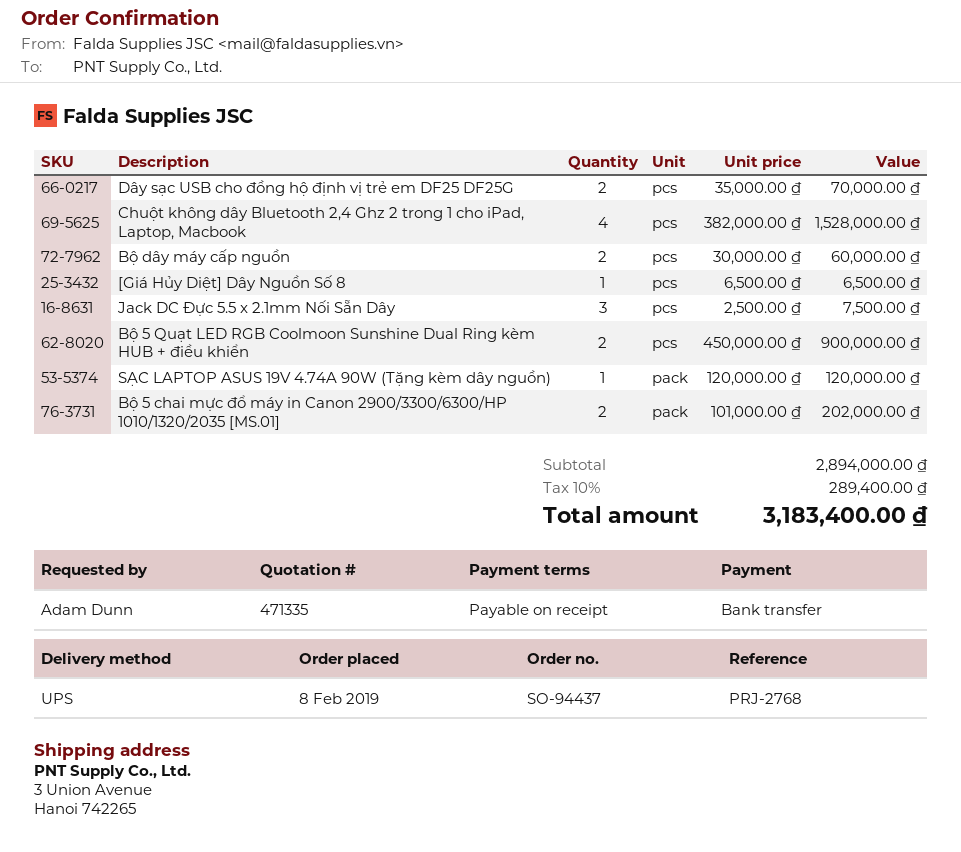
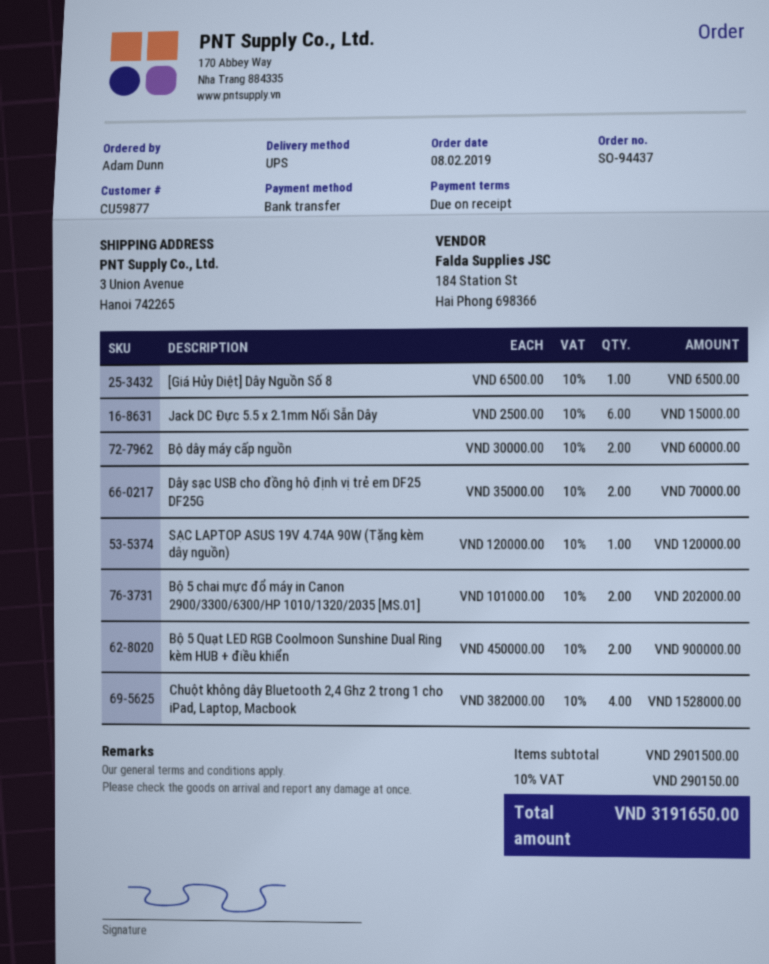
Jack DC Đực 5.5 x 2.1mm Nối Sẵn Dây: 3 x 2500.00 = 7500.00 -> 6 x 2500.00 = 15000.00
subtotal: 2894000.00 -> 2901500.00
tax: 10% = 289400.00 -> 10% = 290150.00
total: 3183400.00 -> 3191650.00

